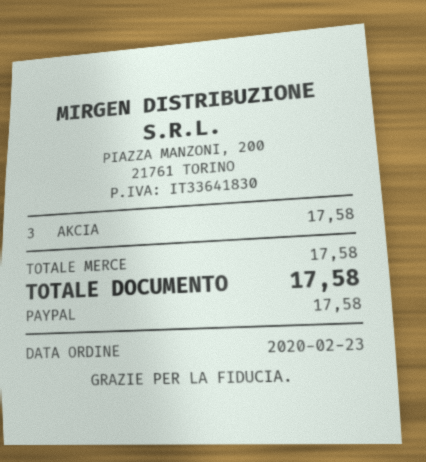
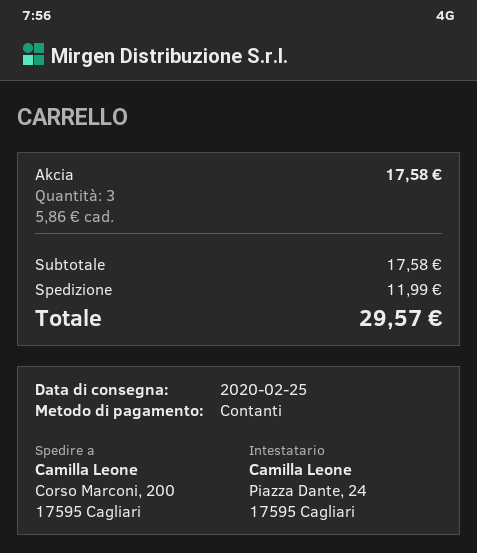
payment method: PayPal -> cash
shipping: none -> 11.99
total: 17.58 -> 29.57

